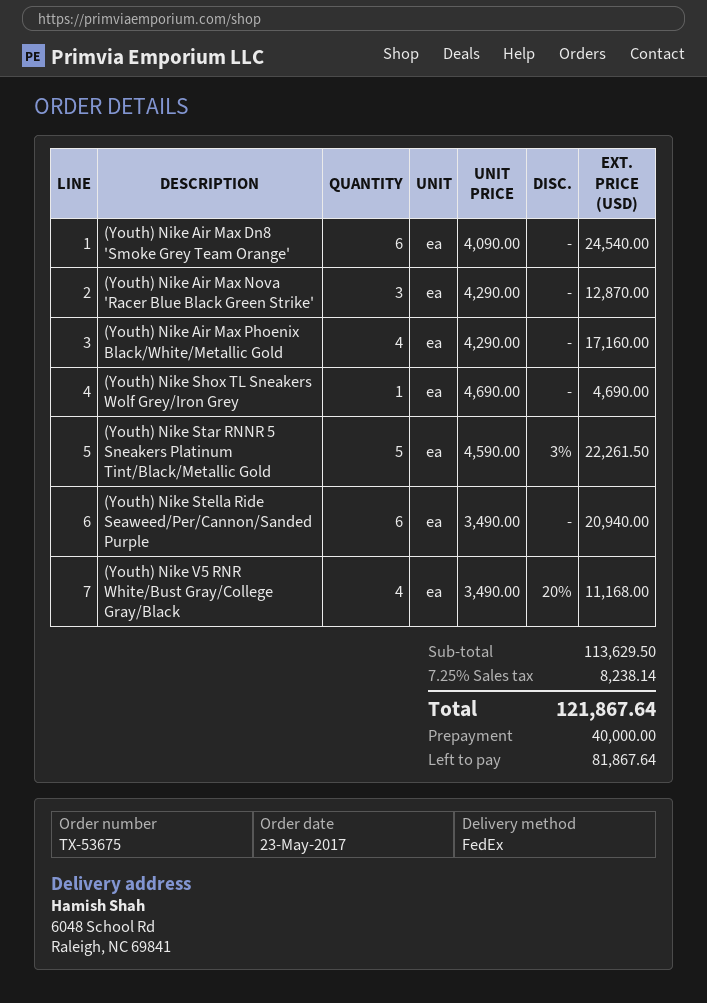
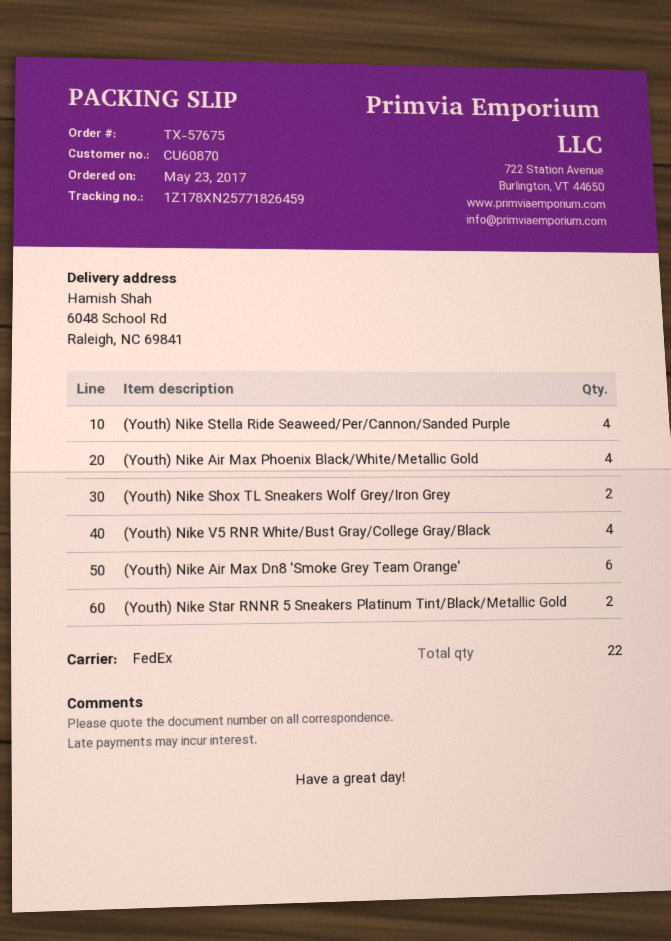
order number: TX-53675 -> TX-57675
(Youth) Nike Air Max Nova 'Racer Blue Black Green Strike': 3 -> none
(Youth) Nike Shox TL Sneakers Wolf Grey/Iron Grey: 1 -> 2
(Youth) Nike Star RNNR 5 Sneakers Platinum Tint/Black/Metallic Gold: 5 -> 2
(Youth) Nike Stella Ride Seaweed/Per/Cannon/Sanded Purple: 6 -> 4

